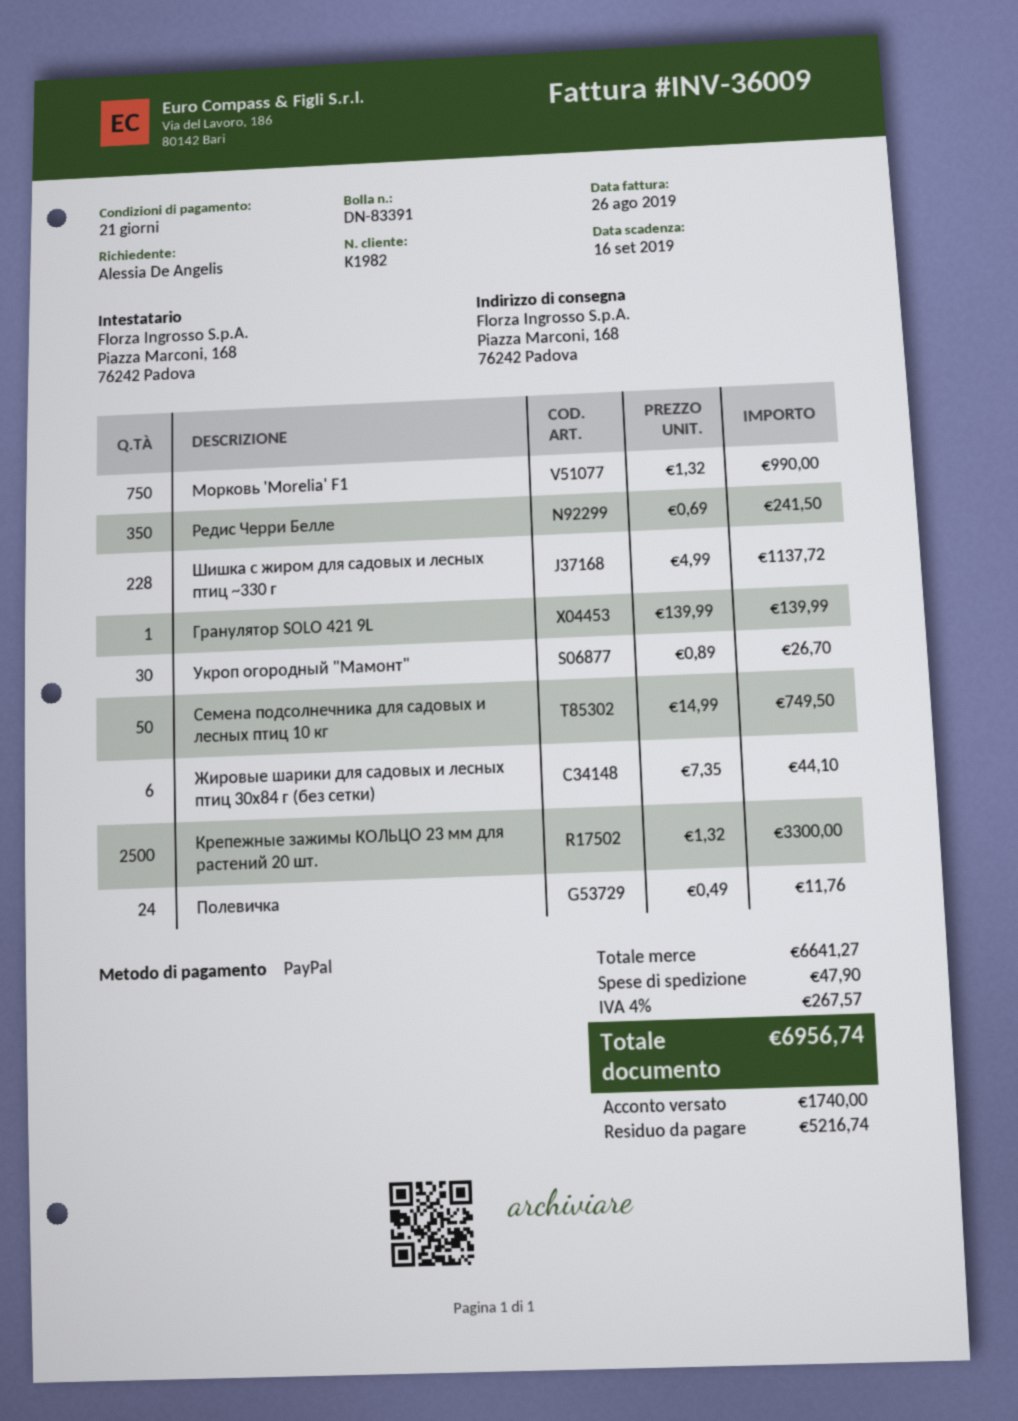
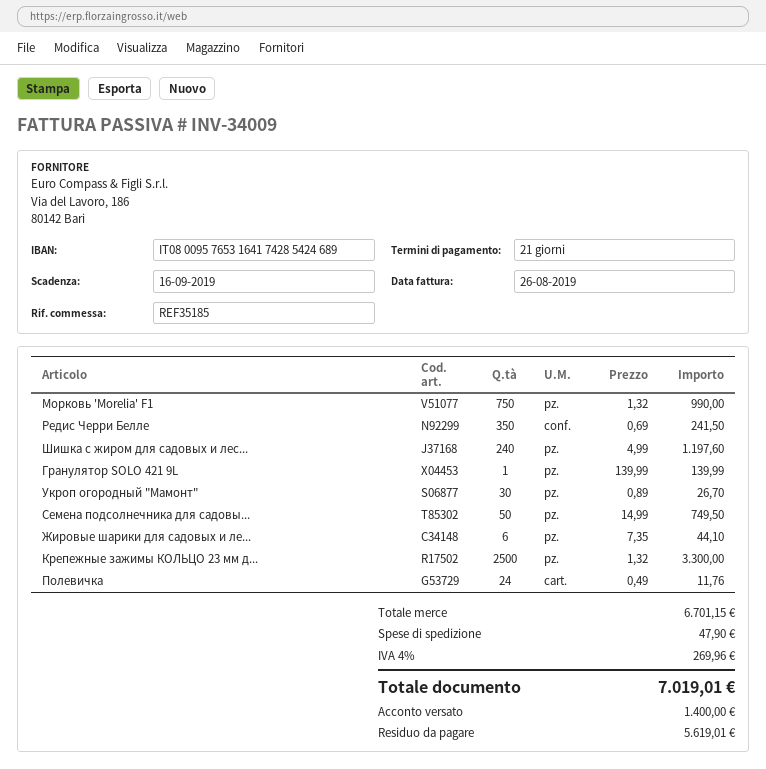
invoice number: INV-36009 -> INV-34009
Шишка с жиром для садовых и лесных птиц ~330 г: 228 x 4.99 = 1137.72 -> 240 x 4.99 = 1197.60
subtotal: 6641.27 -> 6701.15
tax: 4% = 267.57 -> 4% = 269.96
total: 6956.74 -> 7019.01
deposit: 1740.00 -> 1400.00
balance: 5216.74 -> 5619.01

